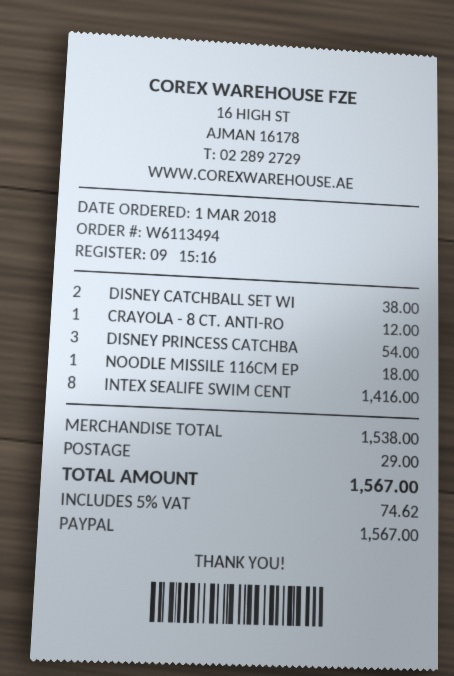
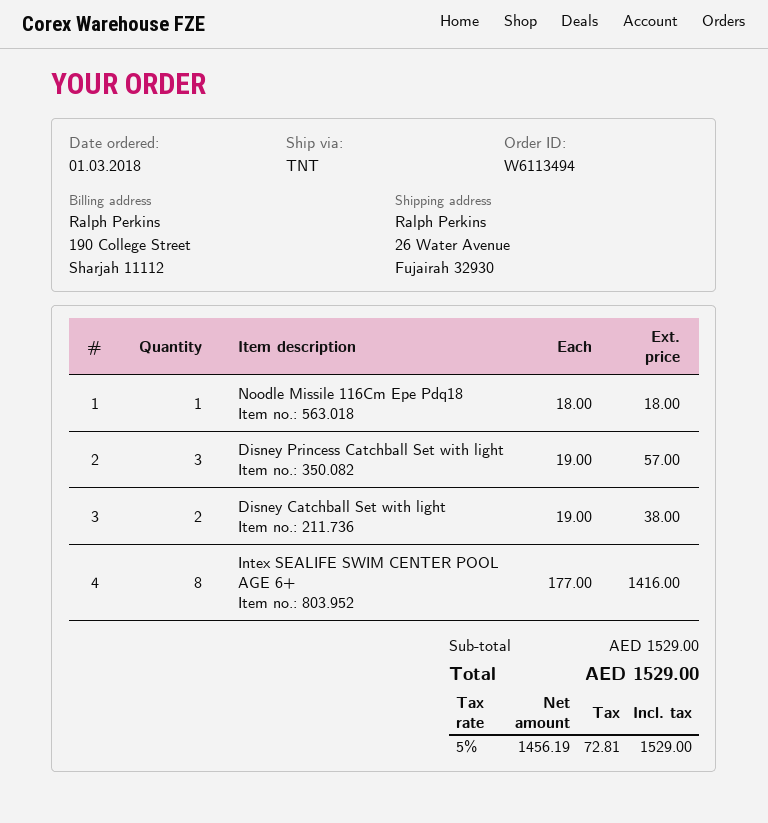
CRAYOLA - 8 CT. ANTI-RO: 1 for 12.00 -> none
DISNEY PRINCESS CATCHBA: 3 for 54.00 -> 3 for 57.00
subtotal: 1538.00 -> 1529.00
shipping: 29.00 -> none
tax: 5% = 74.62 -> 5% = 72.81
total: 1567.00 -> 1529.00

